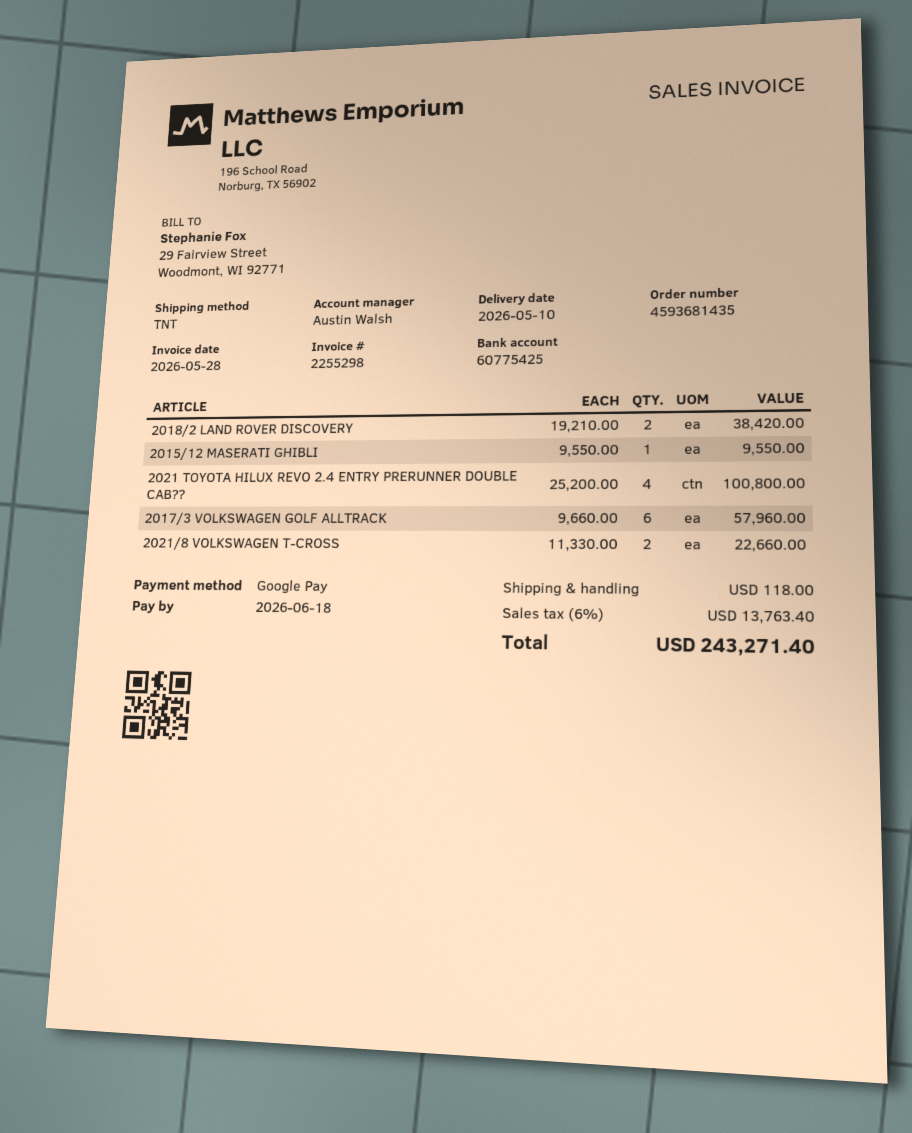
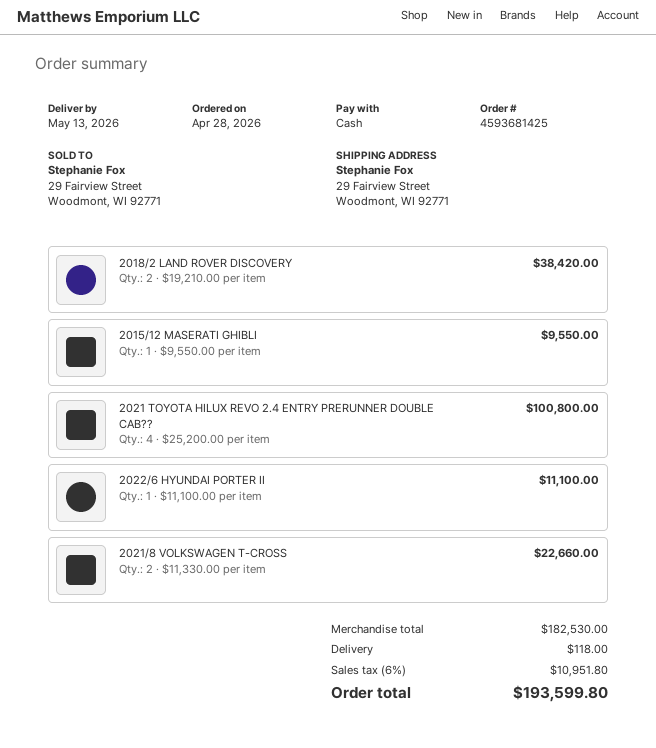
order number: 4593681435 -> 4593681425
delivery date: 2026-05-10 -> 2026-05-13
payment method: Google Pay -> cash
2017/3 VOLKSWAGEN GOLF ALLTRACK: 6 x 9660.00 = 57960.00 -> none
2022/6 HYUNDAI PORTER II: none -> 1 x 11100.00 = 11100.00
tax: 6% = 13763.40 -> 6% = 10951.80
total: 243271.40 -> 193599.80

